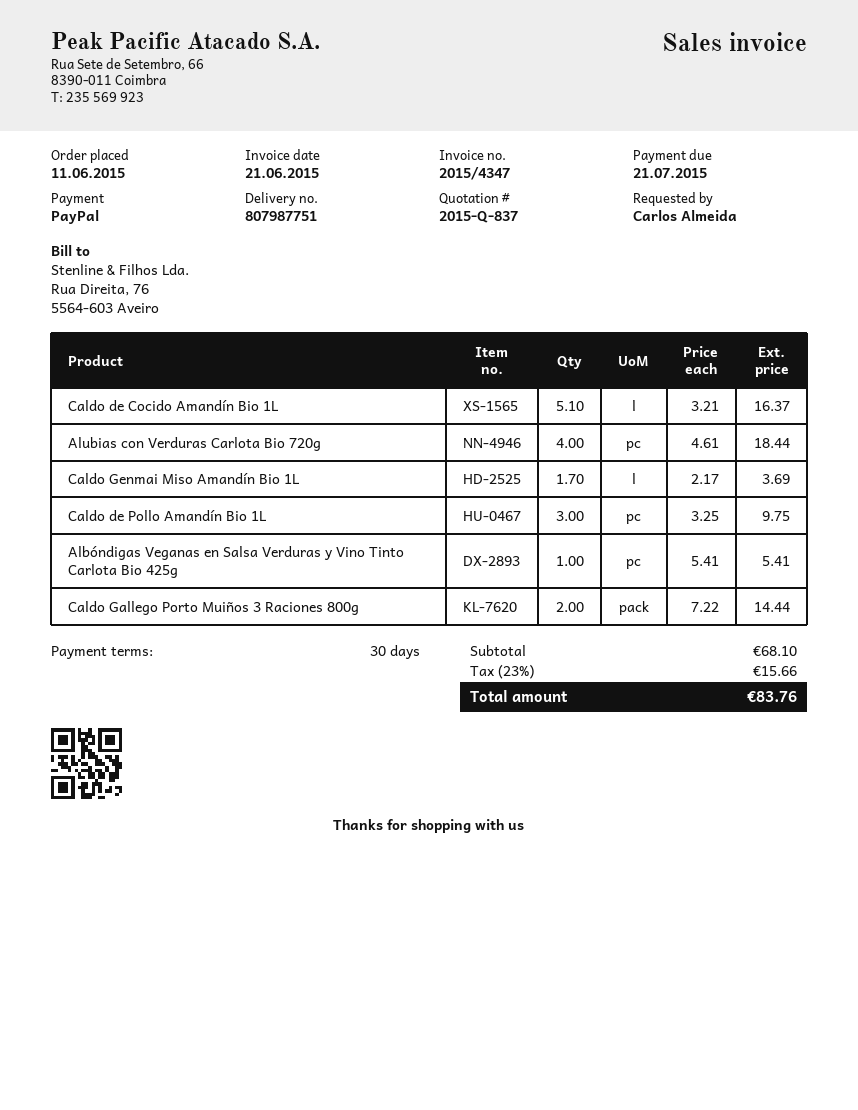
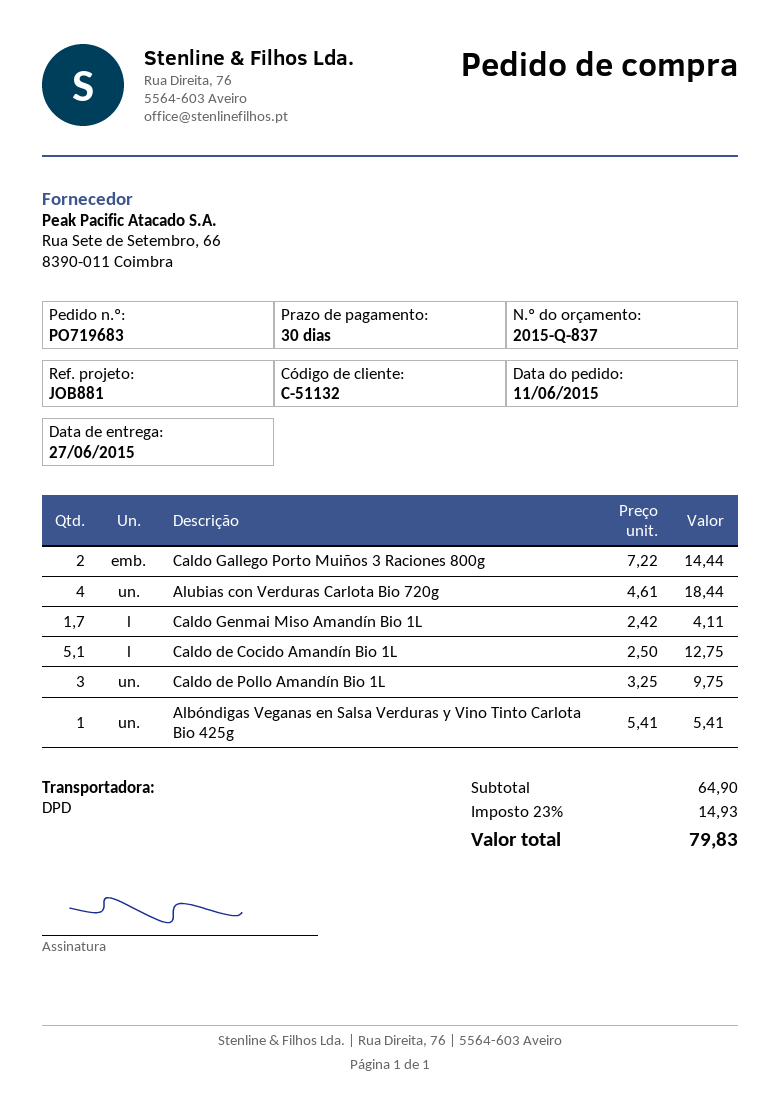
Caldo de Cocido Amandín Bio 1L: 5.1 x 3.21 = 16.37 -> 5.1 x 2.50 = 12.75
Caldo Genmai Miso Amandín Bio 1L: 1.7 x 2.17 = 3.69 -> 1.7 x 2.42 = 4.11
subtotal: 68.10 -> 64.90
tax: 23% = 15.66 -> 23% = 14.93
total: 83.76 -> 79.83

